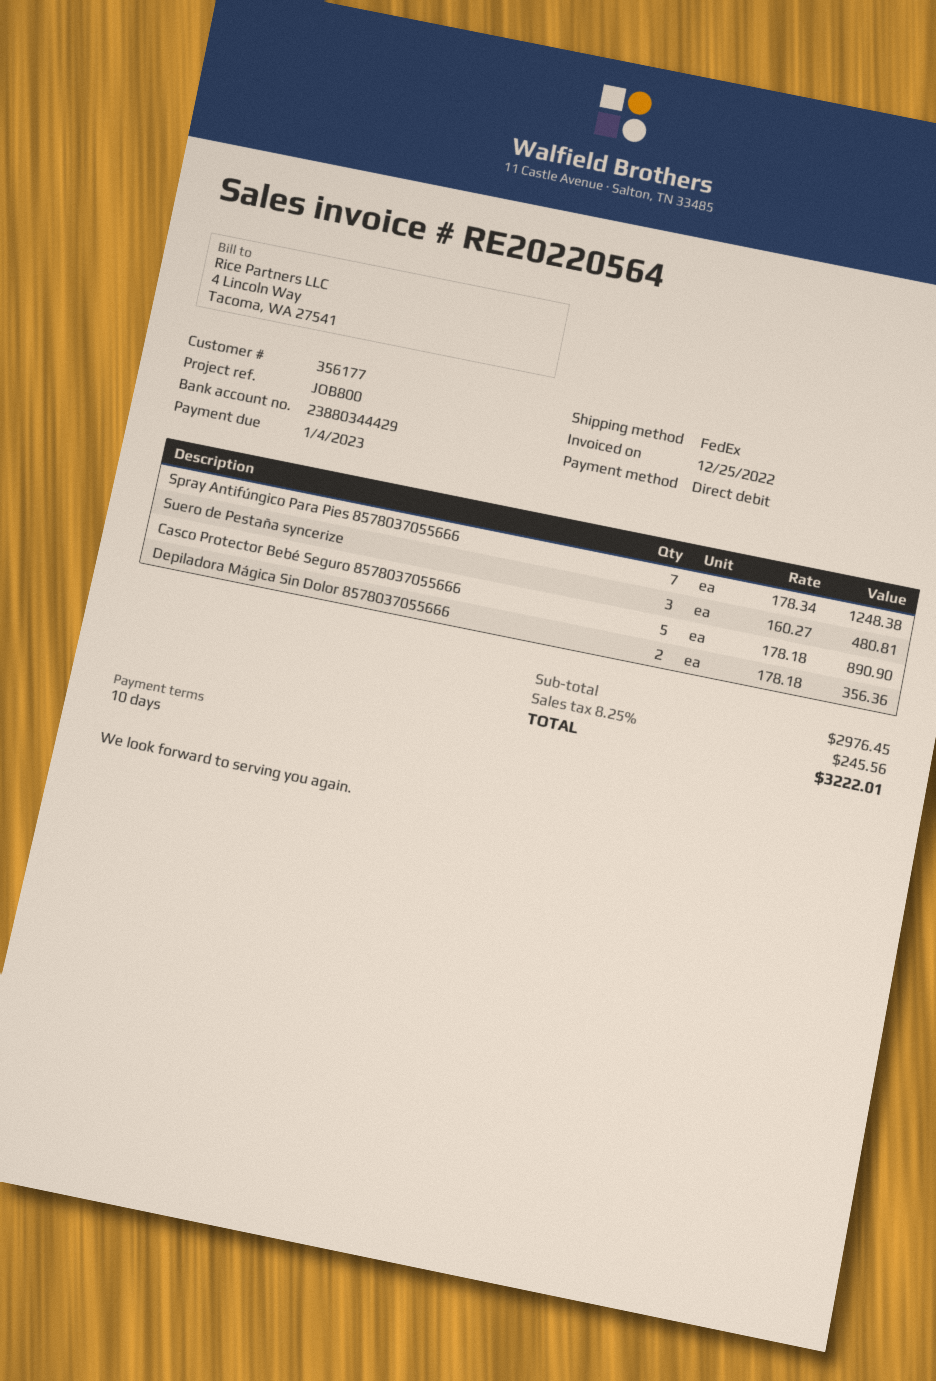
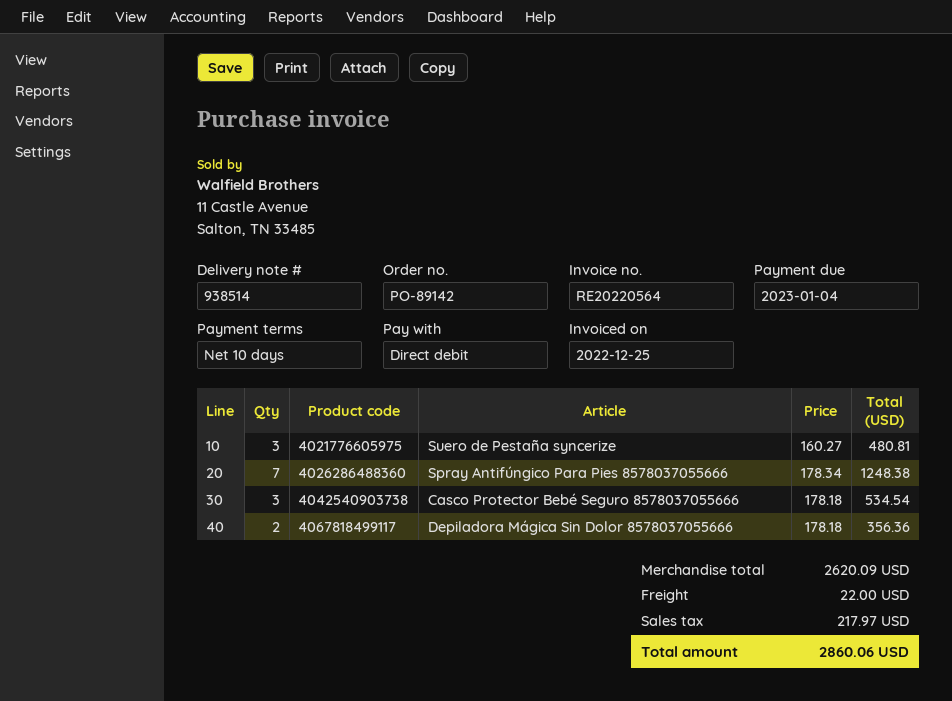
Casco Protector Bebé Seguro 8578037055666: 5 x 178.18 = 890.90 -> 3 x 178.18 = 534.54
subtotal: 2976.45 -> 2620.09
shipping: none -> 22.00
tax: 245.56 -> 217.97
total: 3222.01 -> 2860.06

